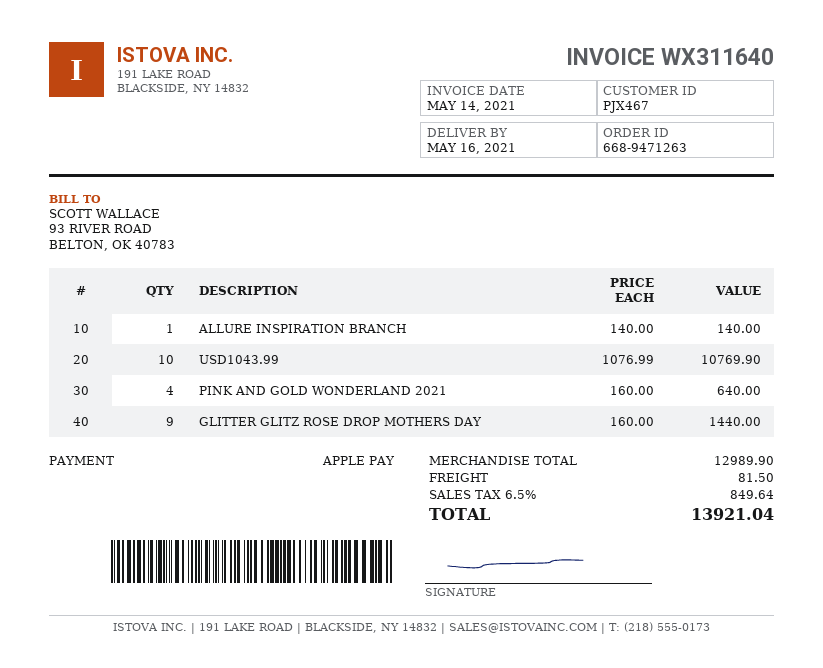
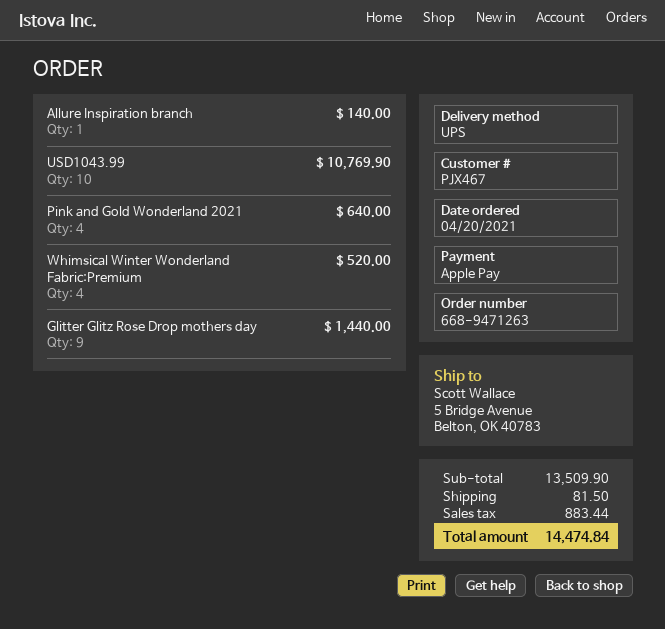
Whimsical Winter Wonderland Fabric:Premium: none -> 4 for 520.00
subtotal: 12989.90 -> 13509.90
tax: 849.64 -> 883.44
total: 13921.04 -> 14474.84

